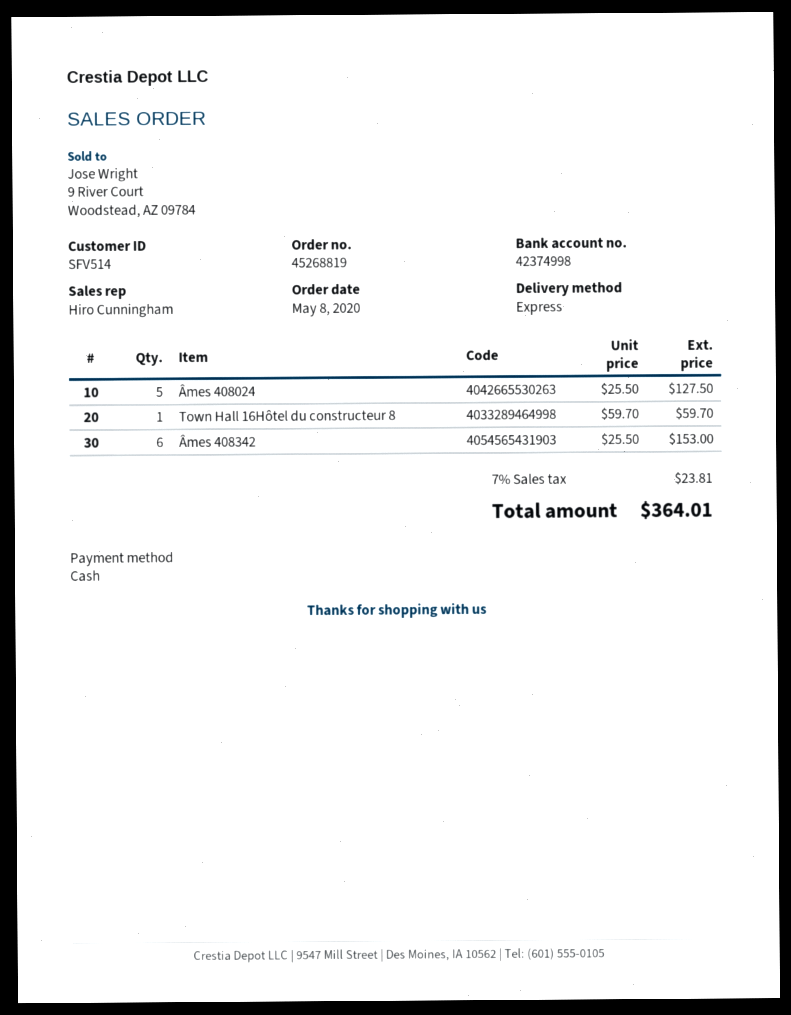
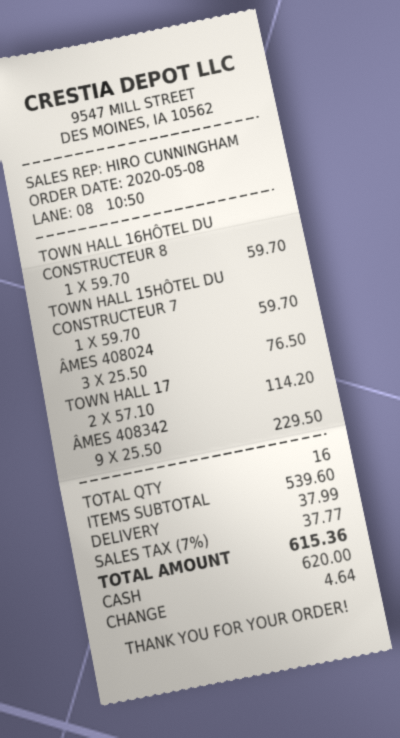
Âmes 408024: 5 x 25.50 = 127.50 -> 3 x 25.50 = 76.50
Âmes 408342: 6 x 25.50 = 153.00 -> 9 x 25.50 = 229.50
TOWN HALL 15HÔTEL DU CONSTRUCTEUR 7: none -> 1 x 59.70 = 59.70
TOWN HALL 17: none -> 2 x 57.10 = 114.20
shipping: none -> 37.99
tax: 7% = 23.81 -> 7% = 37.77
total: 364.01 -> 615.36

